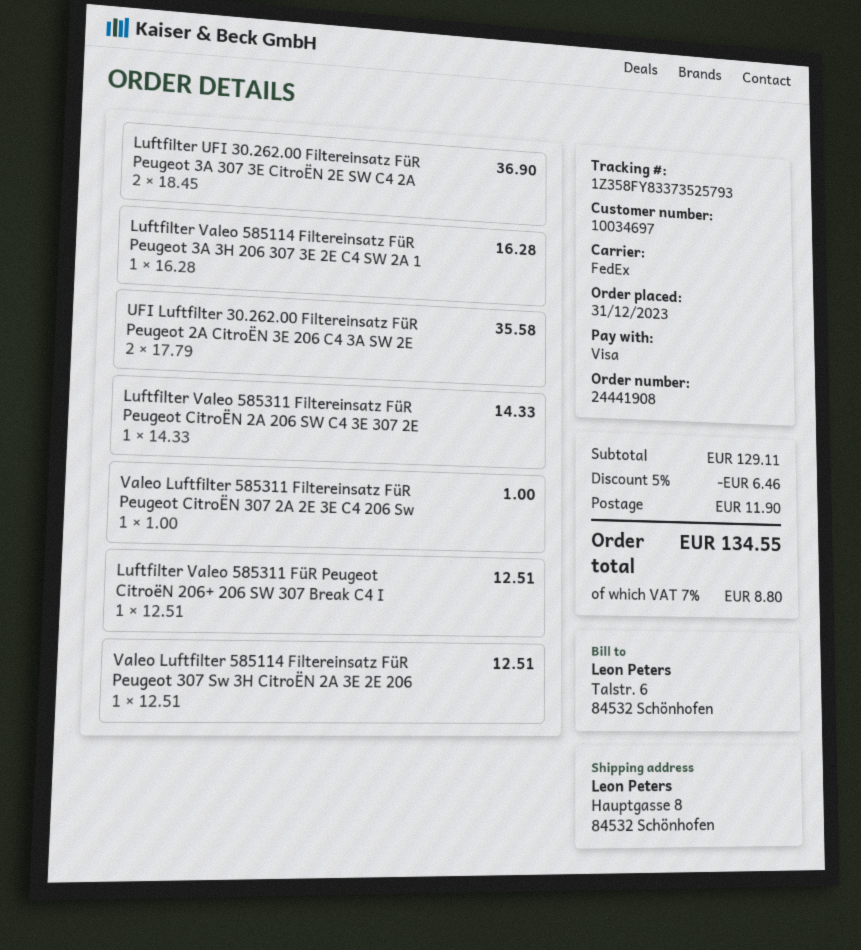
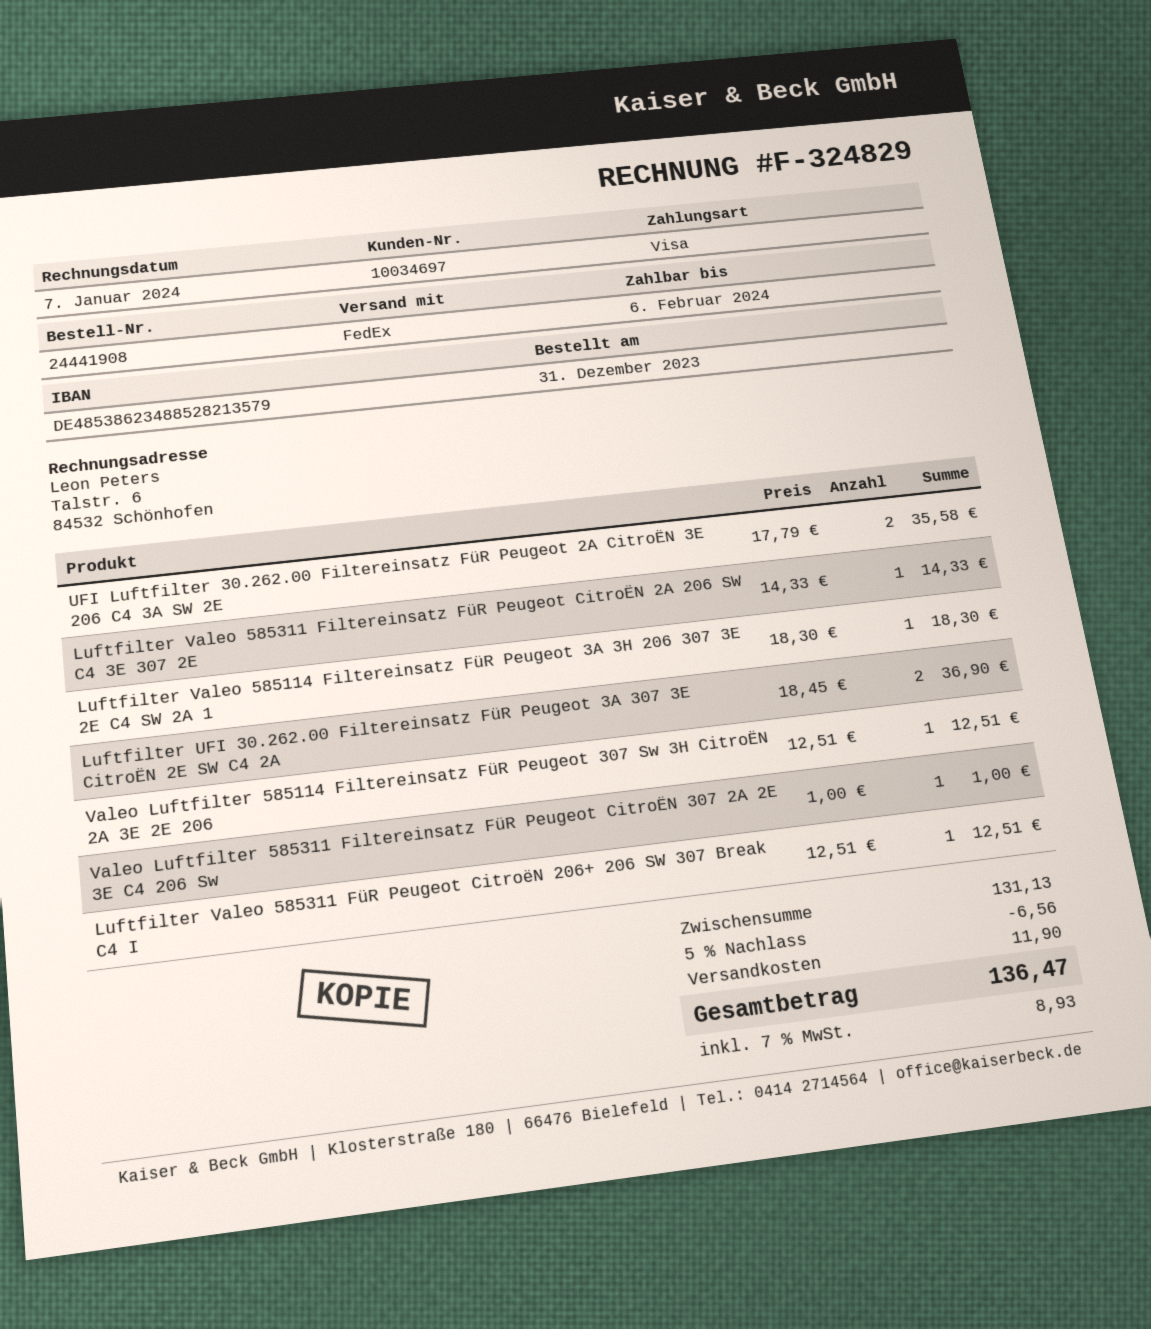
Luftfilter Valeo 585114 Filtereinsatz FüR Peugeot 3A 3H 206 307 3E 2E C4 SW 2A 1: 1 x 16.28 = 16.28 -> 1 x 18.30 = 18.30
subtotal: 129.11 -> 131.13
discount: 5% = 6.46 -> 5% = 6.56
tax: 7% = 8.80 -> 7% = 8.93
total: 134.55 -> 136.47

